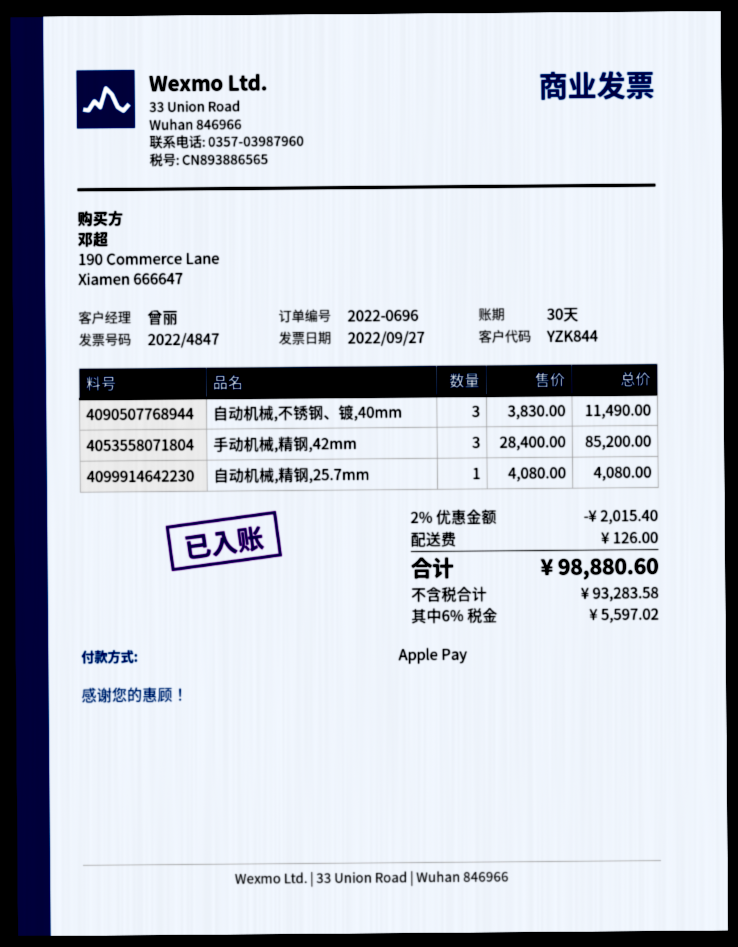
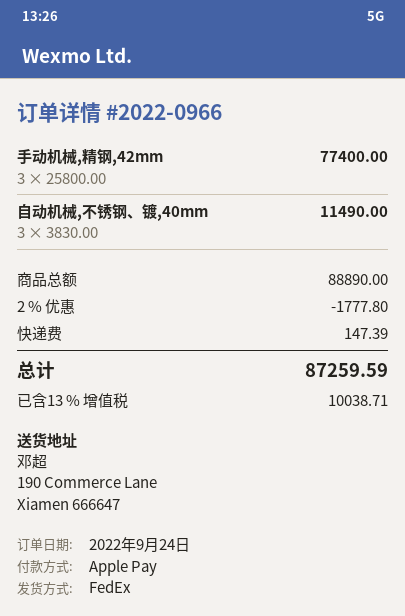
order number: 2022-0696 -> 2022-0966
手动机械,精钢,42mm: 3 x 28400.00 = 85200.00 -> 3 x 25800.00 = 77400.00
自动机械,精钢,25.7mm: 1 x 4080.00 = 4080.00 -> none
discount: 2% = 2015.40 -> 2% = 1777.80
shipping: 126.00 -> 147.39
tax: 6% = 5597.02 -> 13% = 10038.71
total: 98880.60 -> 87259.59

